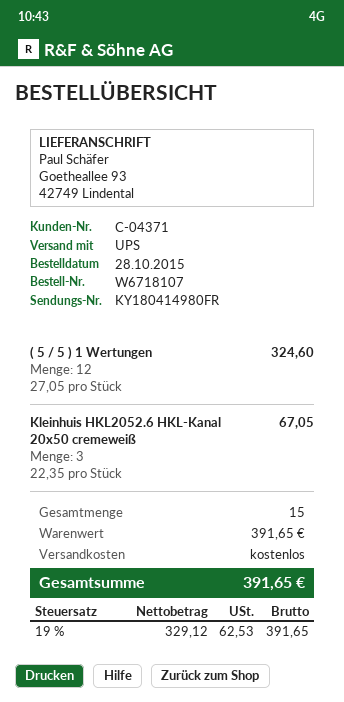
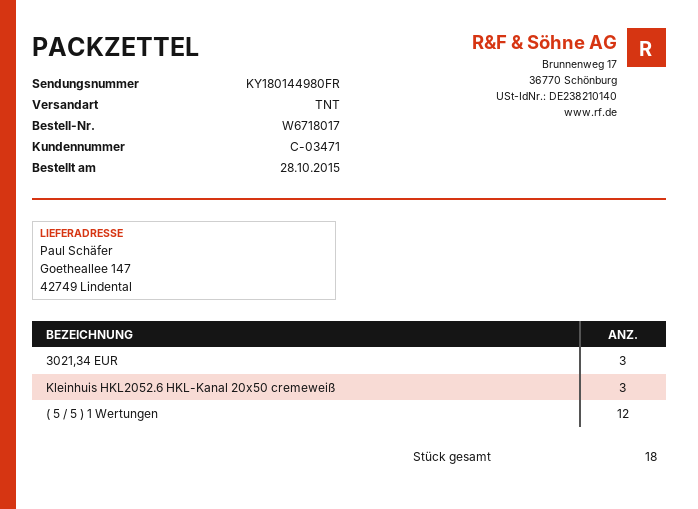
order number: W6718107 -> W6718017
customer number: C-04371 -> C-03471
shipping method: UPS -> TNT
tracking number: KY180414980FR -> KY180144980FR
ship to: Goetheallee 93, 42749 Lindental -> Goetheallee 147, 42749 Lindental
3021,34 EUR: none -> 3
total quantity: 15 -> 18

